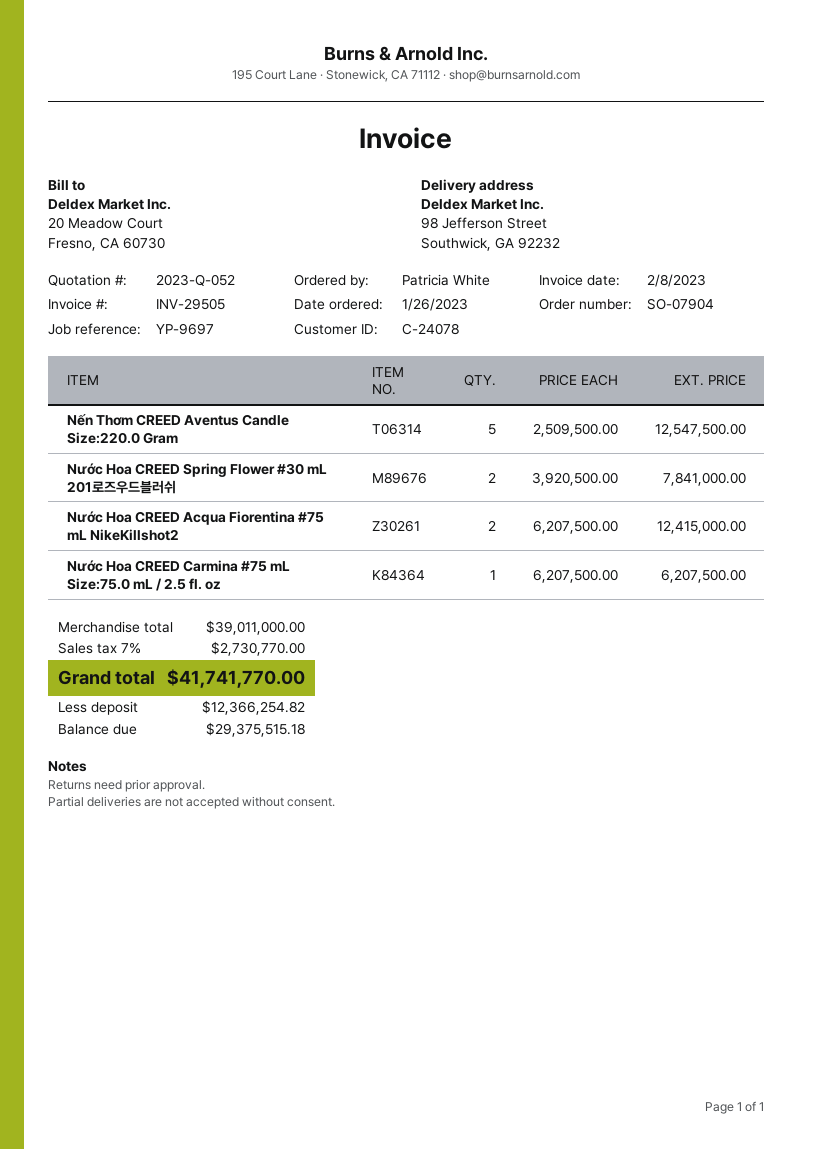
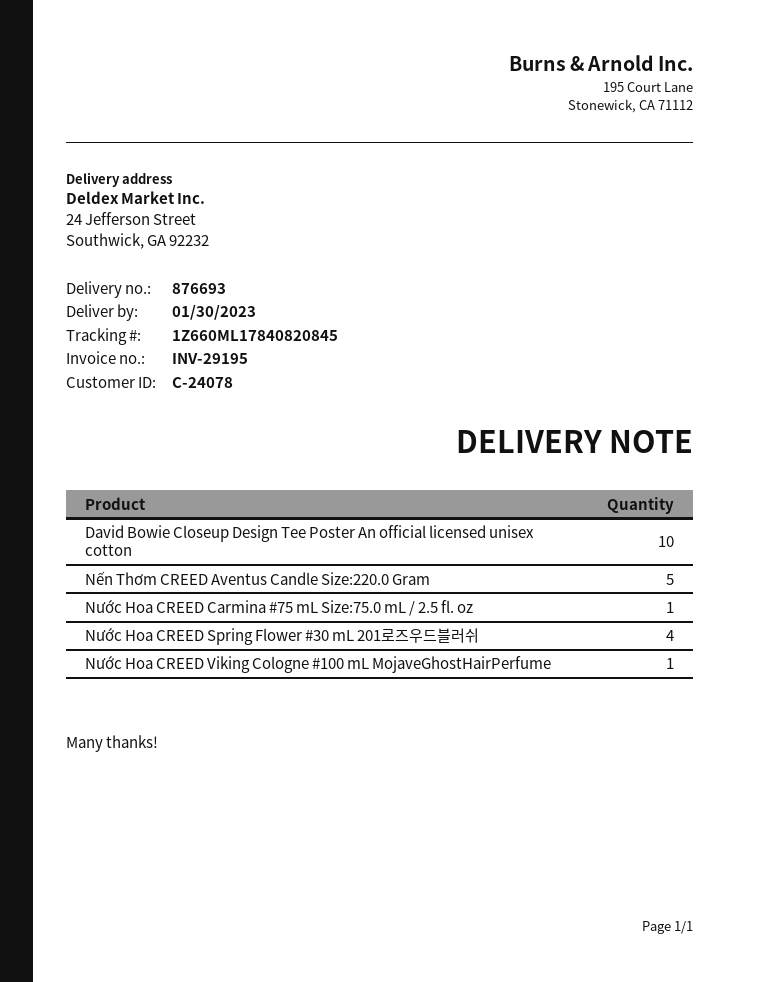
invoice number: INV-29505 -> INV-29195
ship to: 98 Jefferson Street, Southwick, GA 92232 -> 24 Jefferson Street, Southwick, GA 92232
Nước Hoa CREED Spring Flower #30 mL 201로즈우드블러쉬: 2 -> 4
Nước Hoa CREED Acqua Fiorentina #75 mL NikeKillshot2: 2 -> none
David Bowie Closeup Design Tee Poster An official licensed unisex cotton: none -> 10
Nước Hoa CREED Viking Cologne #100 mL MojaveGhostHairPerfume: none -> 1

